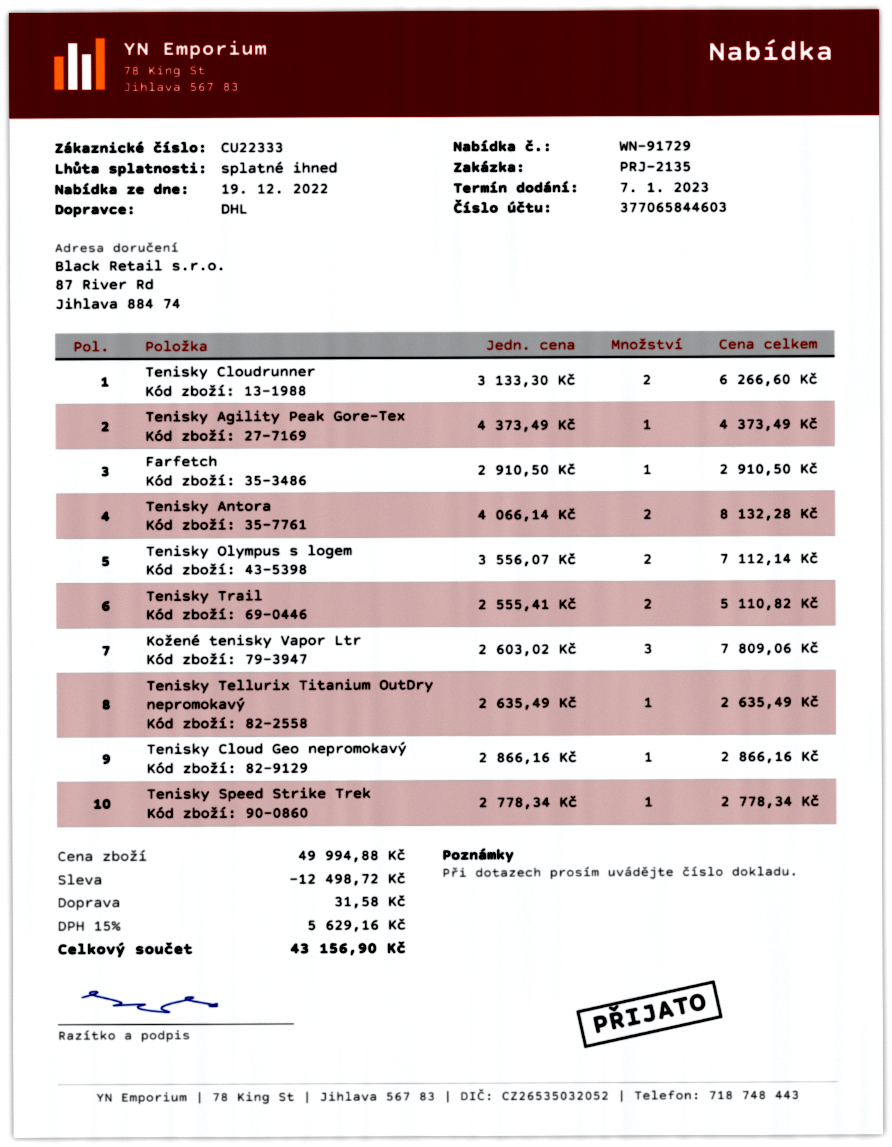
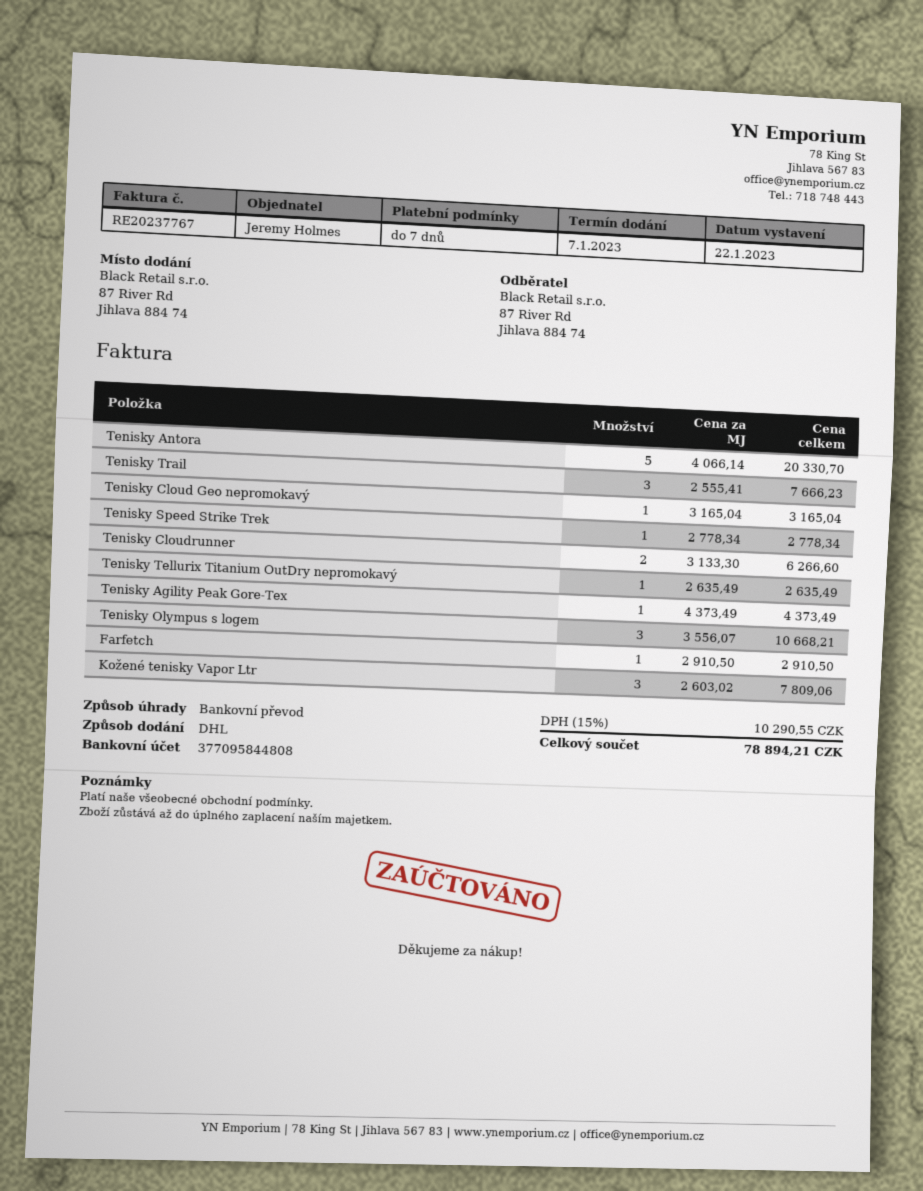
payment terms: on receipt -> 7 days
bank account: 377065844603 -> 377095844808
Tenisky Antora: 2 x 4066.14 = 8132.28 -> 5 x 4066.14 = 20330.70
Tenisky Olympus s logem: 2 x 3556.07 = 7112.14 -> 3 x 3556.07 = 10668.21
Tenisky Trail: 2 x 2555.41 = 5110.82 -> 3 x 2555.41 = 7666.23
Tenisky Cloud Geo nepromokavý: 1 x 2866.16 = 2866.16 -> 1 x 3165.04 = 3165.04
discount: 12498.72 -> none
shipping: 31.58 -> none
tax: 15% = 5629.16 -> 15% = 10290.55
total: 43156.90 -> 78894.21

